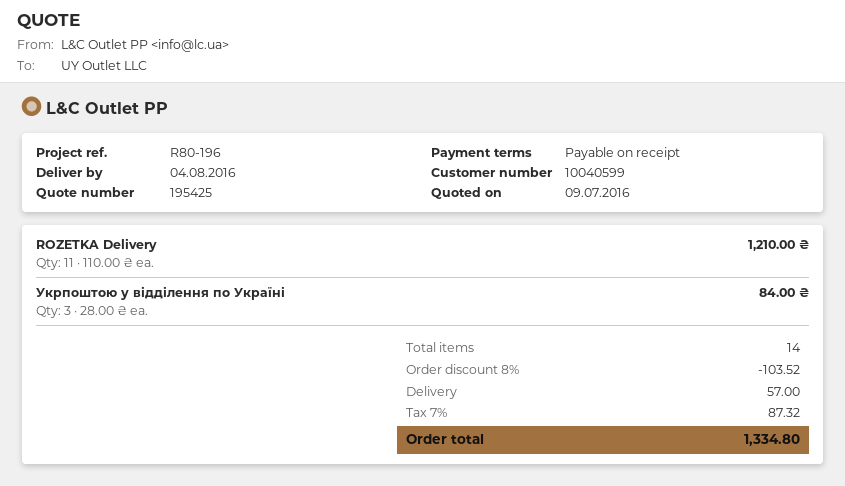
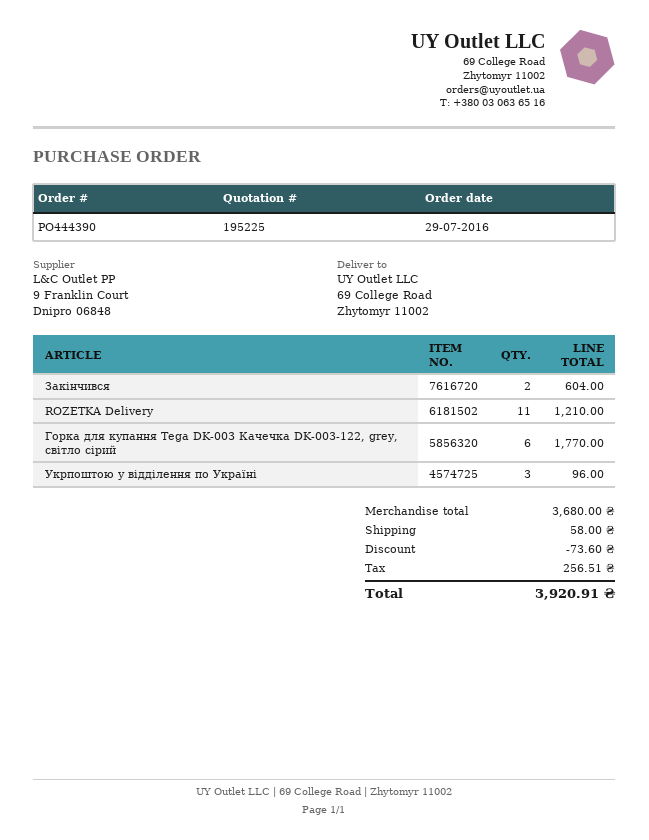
quote number: 195425 -> 195225
Укрпоштою у відділення по Україні: 3 for 84.00 -> 3 for 96.00
Закінчився: none -> 2 for 604.00
Горка для купання Tega DK-003 Качечка DK-003-122, grey, світло сірий: none -> 6 for 1770.00
discount: 103.52 -> 73.60
shipping: 57.00 -> 58.00
tax: 87.32 -> 256.51
total: 1334.80 -> 3920.91

